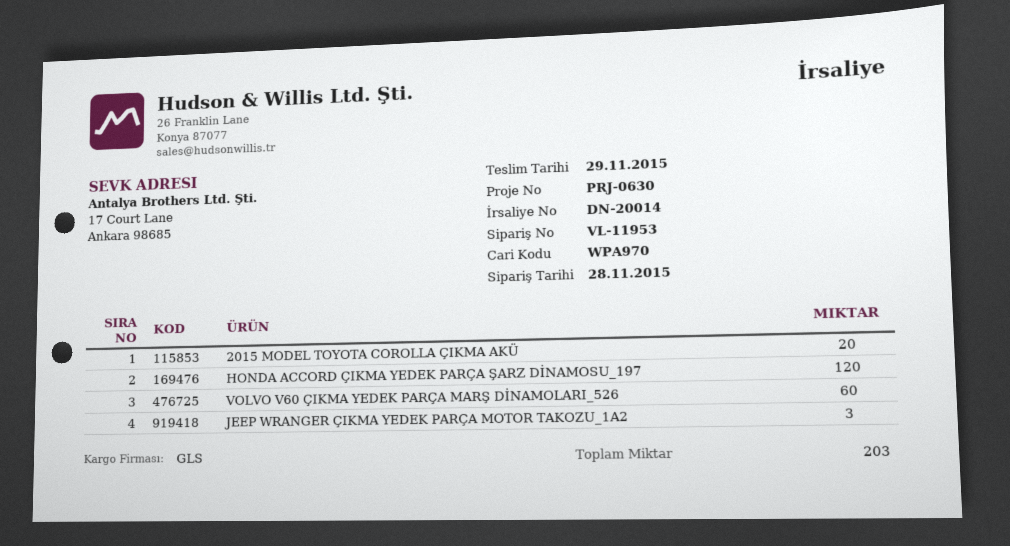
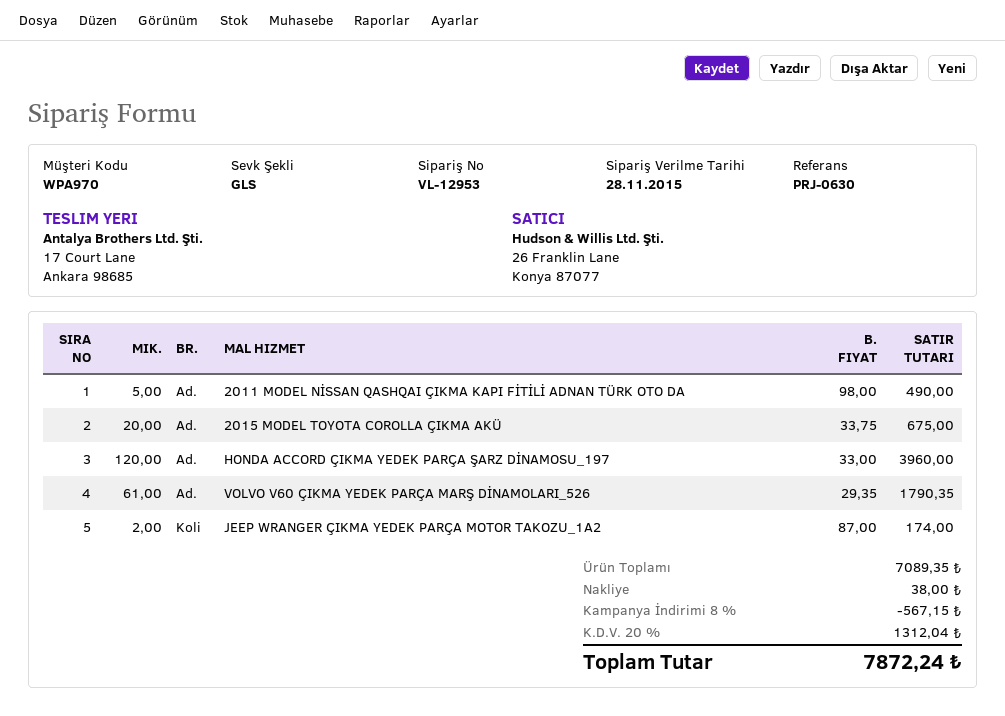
order number: VL-11953 -> VL-12953
VOLVO V60 ÇIKMA YEDEK PARÇA MARŞ DİNAMOLARI_526: 60 -> 61
JEEP WRANGER ÇIKMA YEDEK PARÇA MOTOR TAKOZU_1A2: 3 -> 2
2011 MODEL NİSSAN QASHQAI ÇIKMA KAPI FİTİLİ ADNAN TÜRK OTO DA: none -> 5

